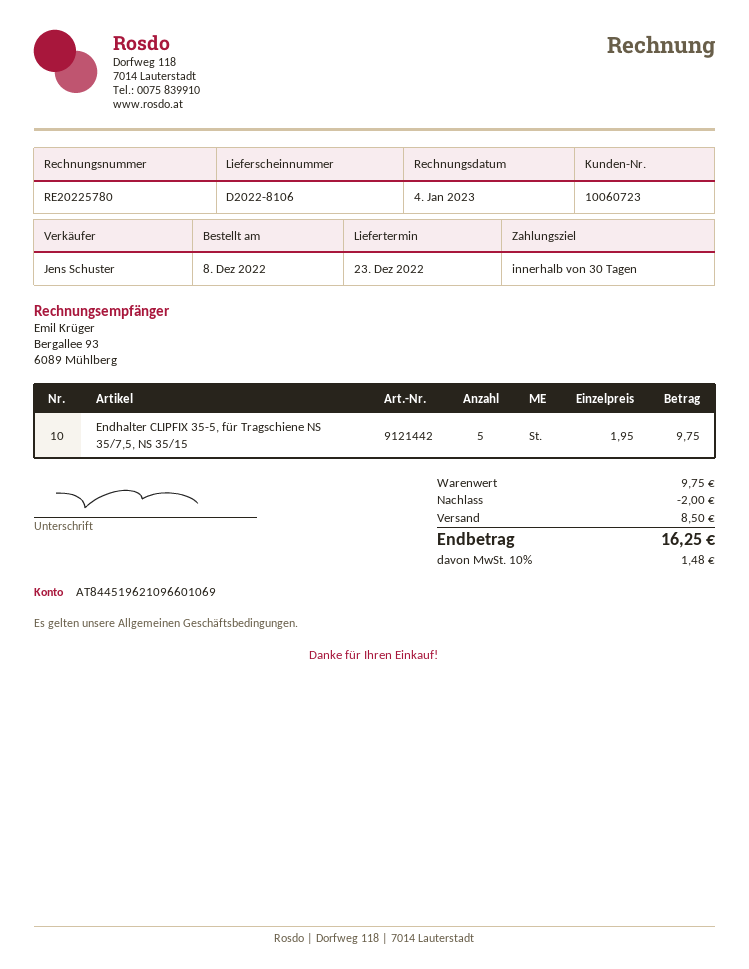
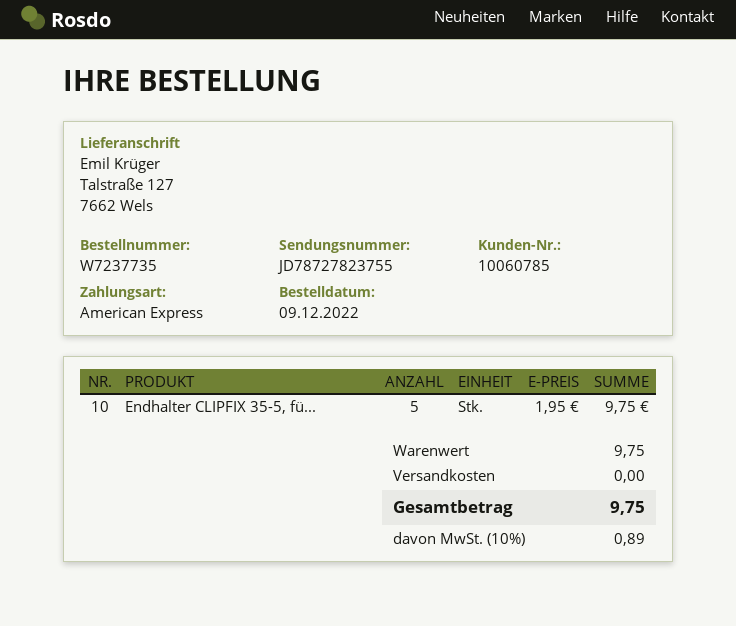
order date: 2022-12-08 -> 2022-12-09
customer number: 10060723 -> 10060785
discount: 2.00 -> none
shipping: 8.50 -> 0.00
tax: 10% = 1.48 -> 10% = 0.89
total: 16.25 -> 9.75

